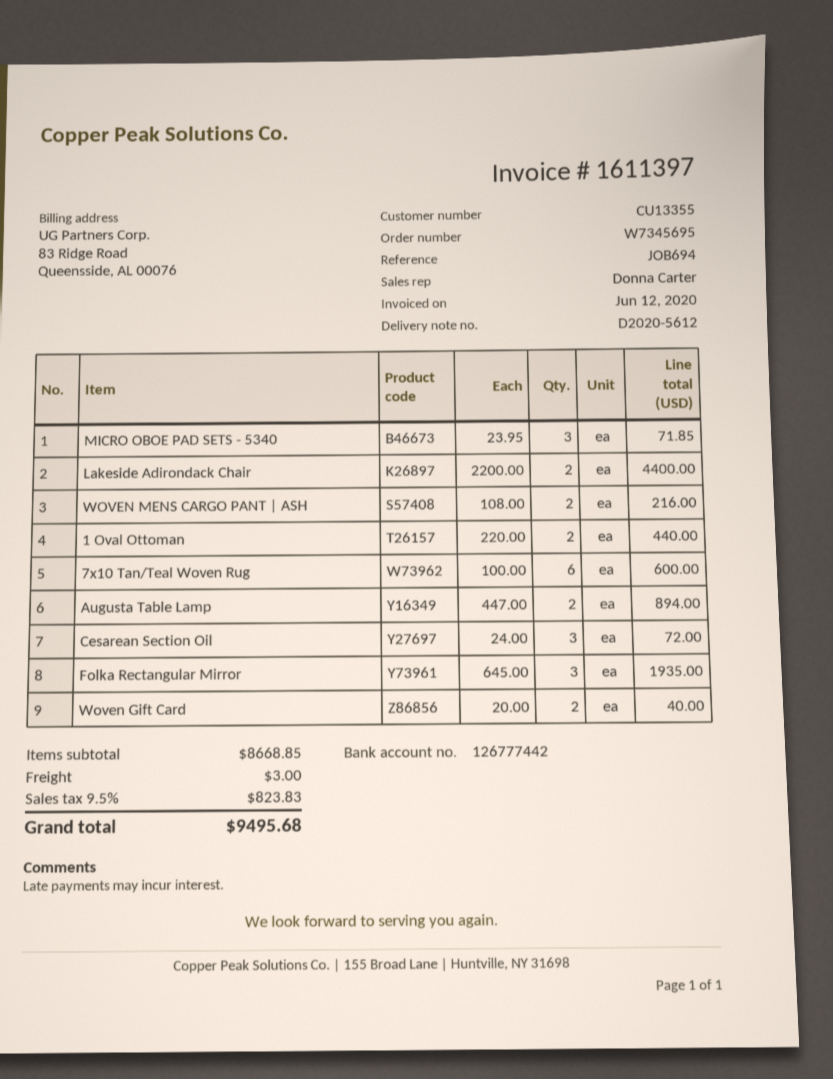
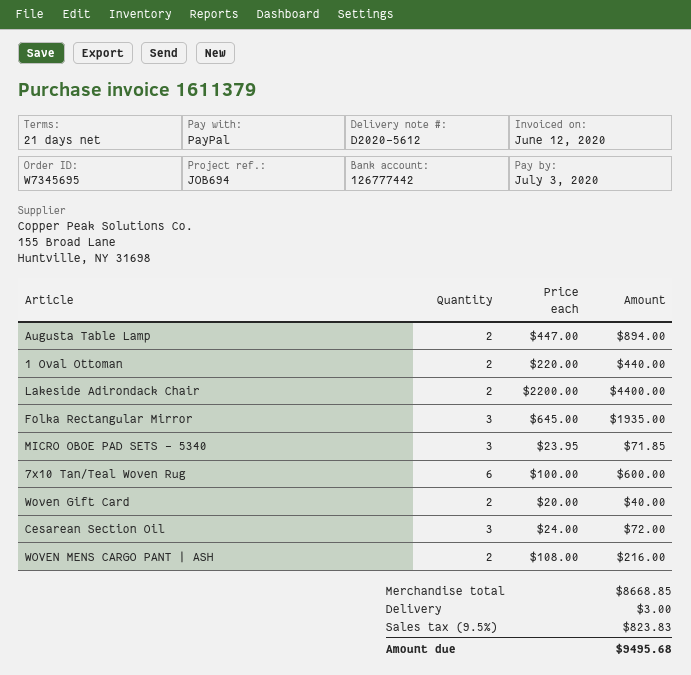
invoice number: 1611397 -> 1611379

